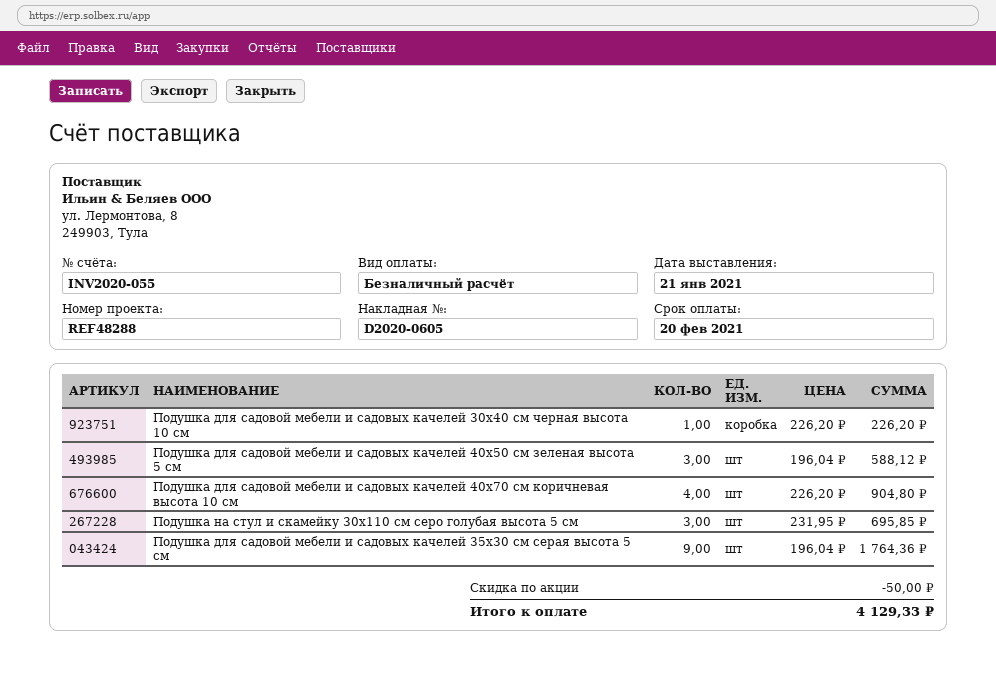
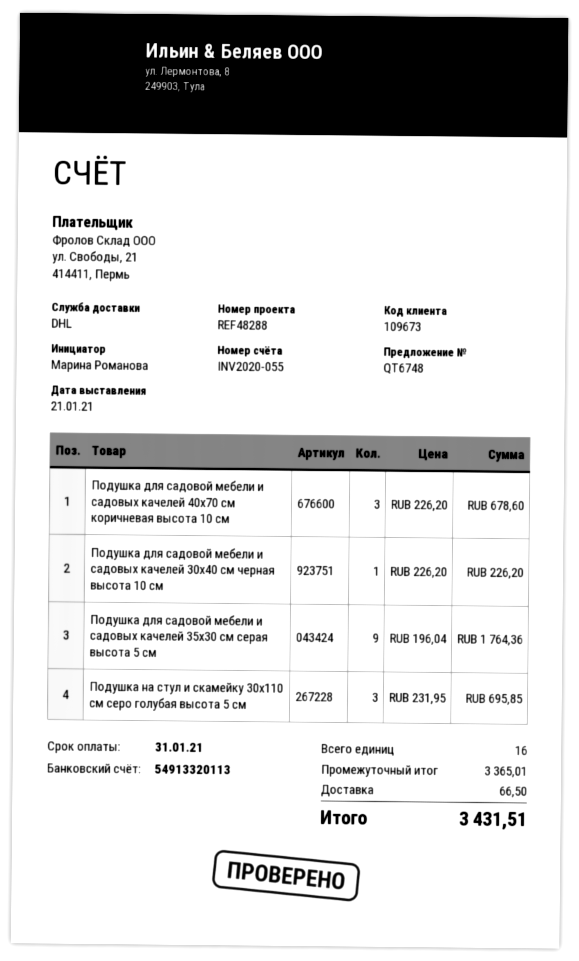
due date: 2021-02-20 -> 2021-01-31
Подушка для садовой мебели и садовых качелей 40x50 см зеленая высота 5 см: 3 x 196.04 = 588.12 -> none
Подушка для садовой мебели и садовых качелей 40x70 см коричневая высота 10 см: 4 x 226.20 = 904.80 -> 3 x 226.20 = 678.60
discount: 50.00 -> none
shipping: none -> 66.50
total: 4129.33 -> 3431.51

